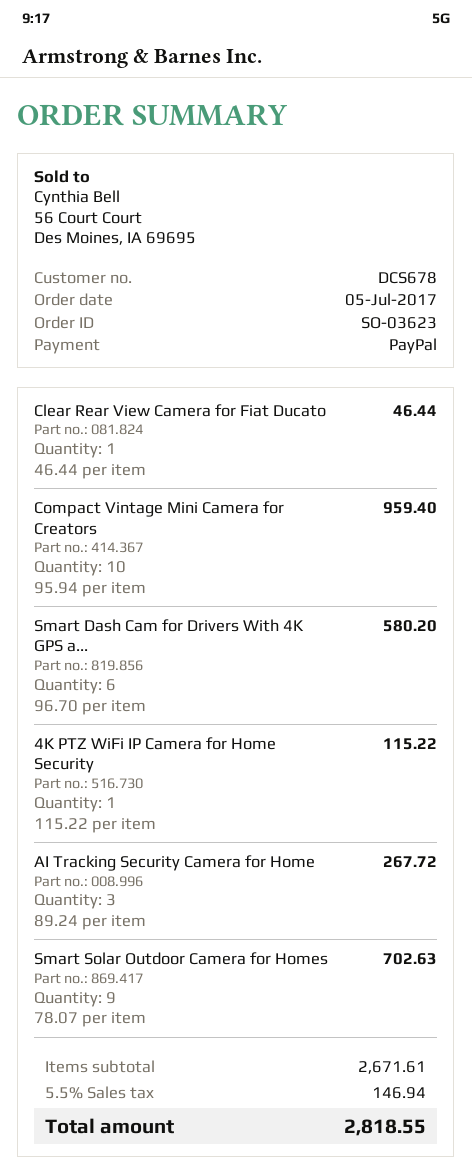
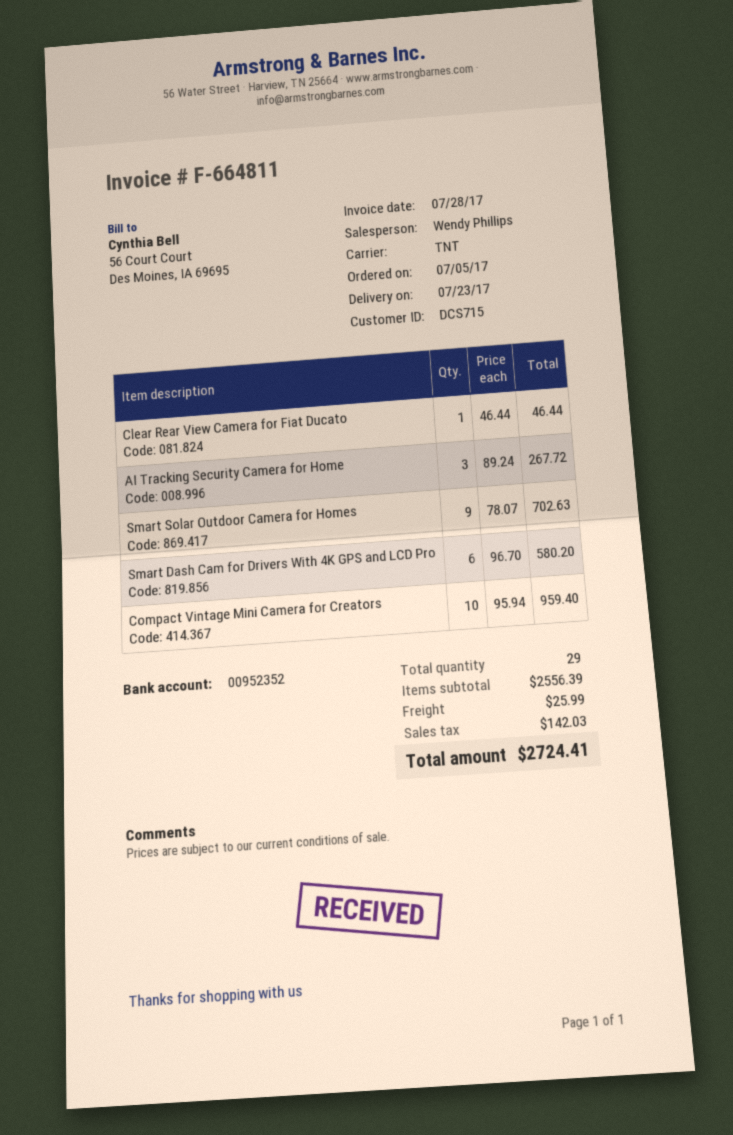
customer number: DCS678 -> DCS715
4K PTZ WiFi IP Camera for Home Security: 1 x 115.22 = 115.22 -> none
subtotal: 2671.61 -> 2556.39
shipping: none -> 25.99
tax: 146.94 -> 142.03
total: 2818.55 -> 2724.41

